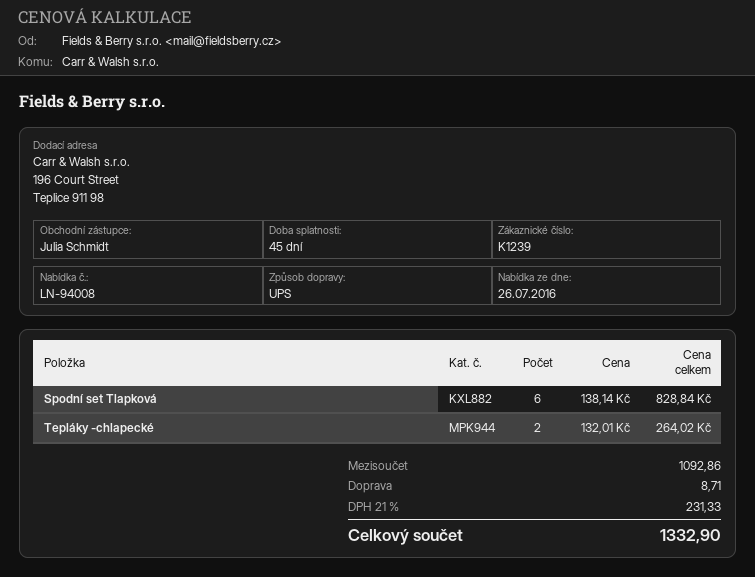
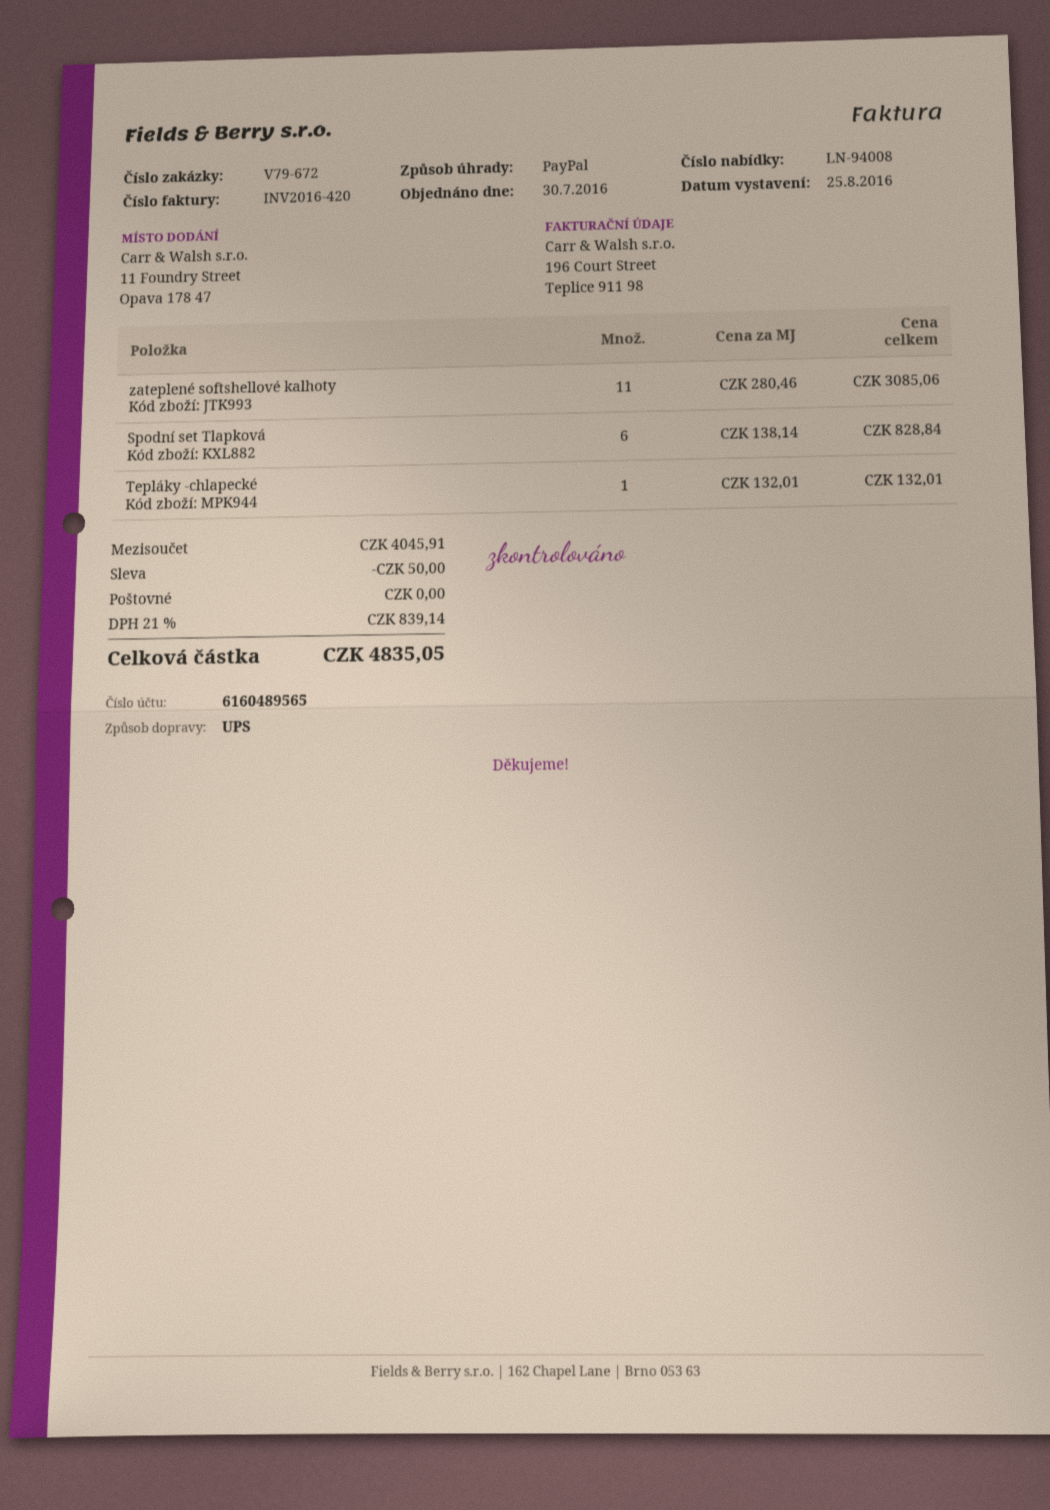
ship to: 196 Court Street, Teplice 911 98 -> 11 Foundry Street, Opava 178 47
Tepláky -chlapecké: 2 x 132.01 = 264.02 -> 1 x 132.01 = 132.01
zateplené softshellové kalhoty: none -> 11 x 280.46 = 3085.06
subtotal: 1092.86 -> 4045.91
discount: none -> 50.00
shipping: 8.71 -> 0.00
tax: 21% = 231.33 -> 21% = 839.14
total: 1332.90 -> 4835.05

